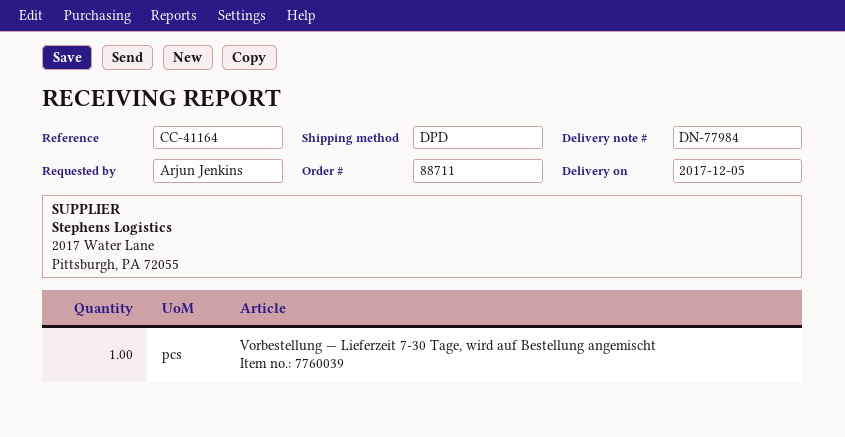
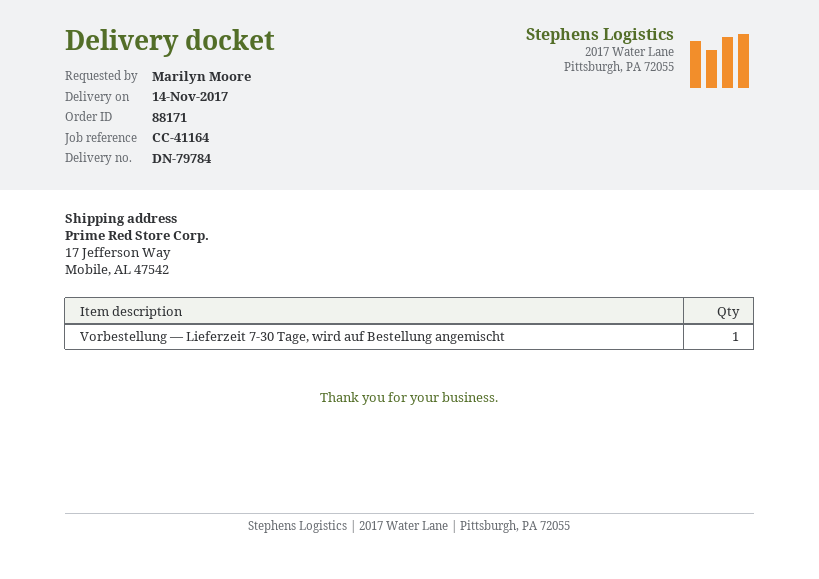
order number: 88711 -> 88171
delivery note number: DN-77984 -> DN-79784
delivery date: 2017-12-05 -> 2017-11-14
ordered by: Arjun Jenkins -> Marilyn Moore

